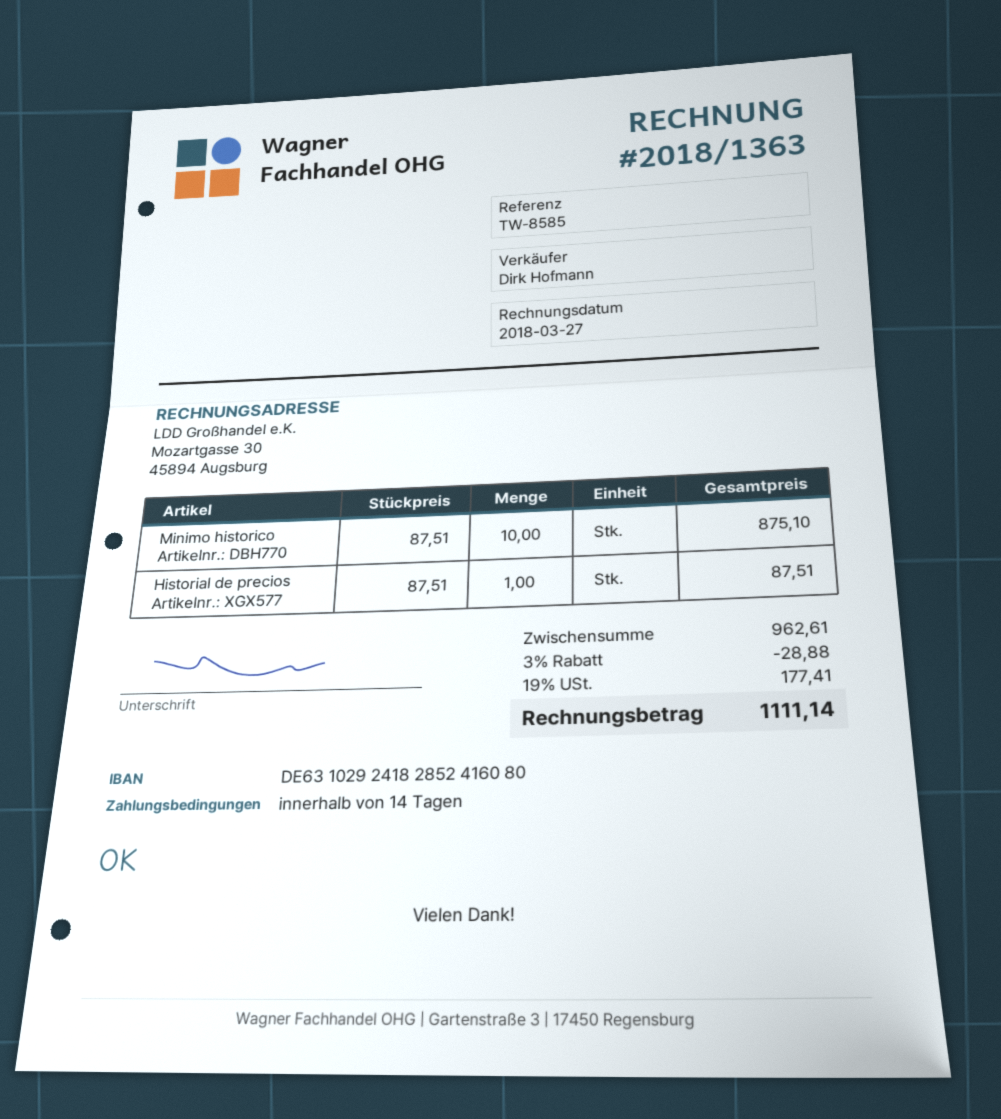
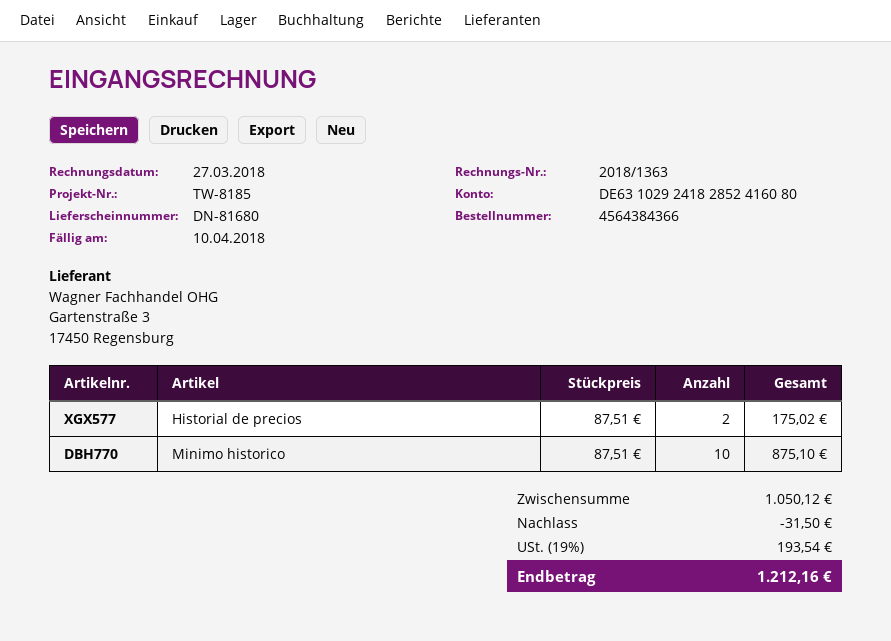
reference: TW-8585 -> TW-8185
Historial de precios: 1 x 87.51 = 87.51 -> 2 x 87.51 = 175.02
subtotal: 962.61 -> 1050.12
discount: 28.88 -> 31.50
tax: 19% = 177.41 -> 19% = 193.54
total: 1111.14 -> 1212.16

